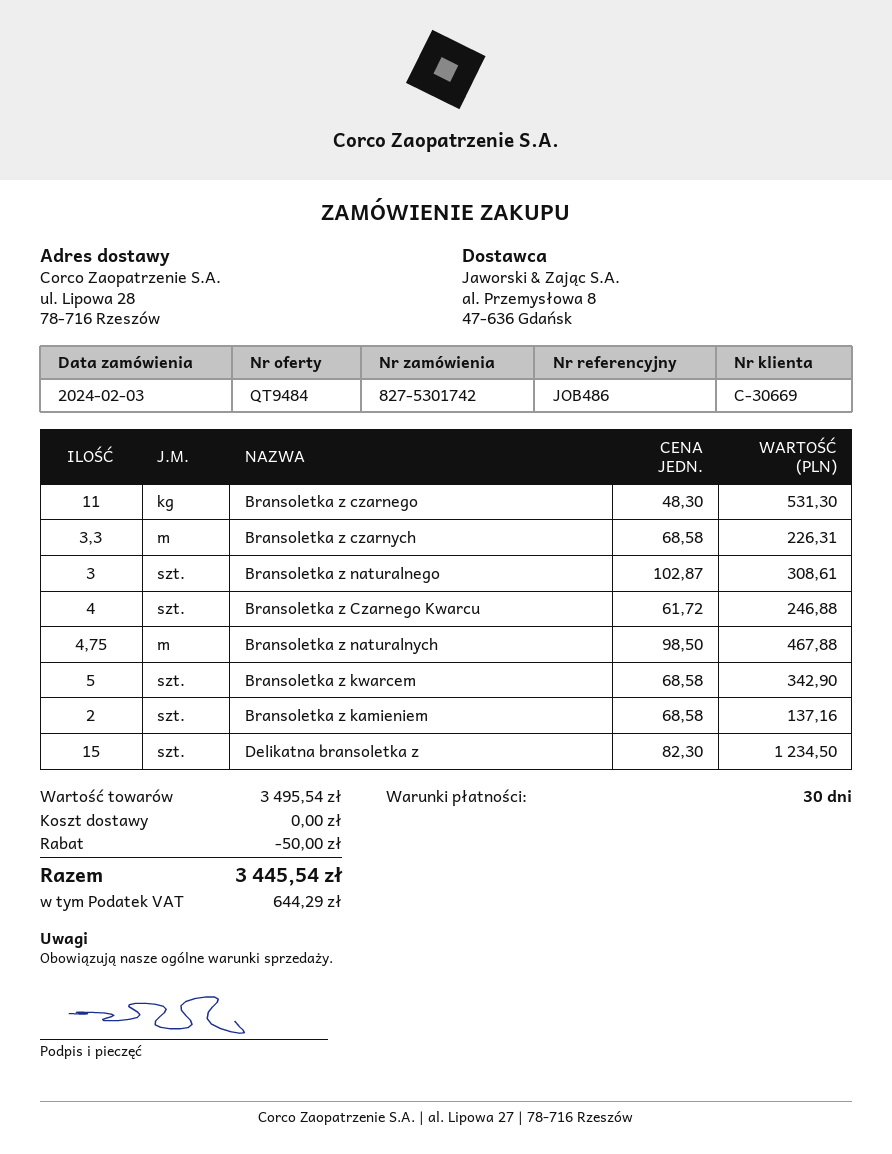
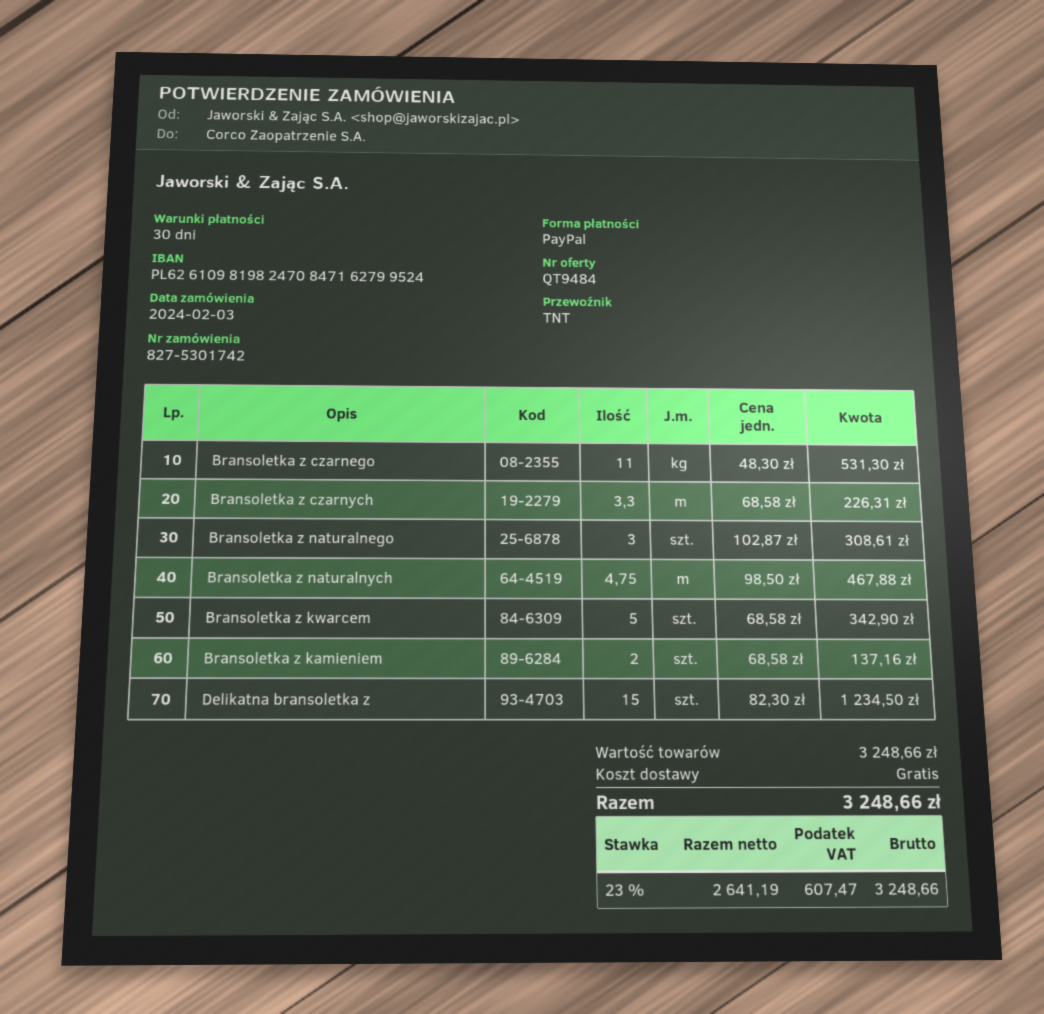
Bransoletka z Czarnego Kwarcu: 4 x 61.72 = 246.88 -> none
subtotal: 3495.54 -> 3248.66
discount: 50.00 -> none
tax: 644.29 -> 607.47
total: 3445.54 -> 3248.66

